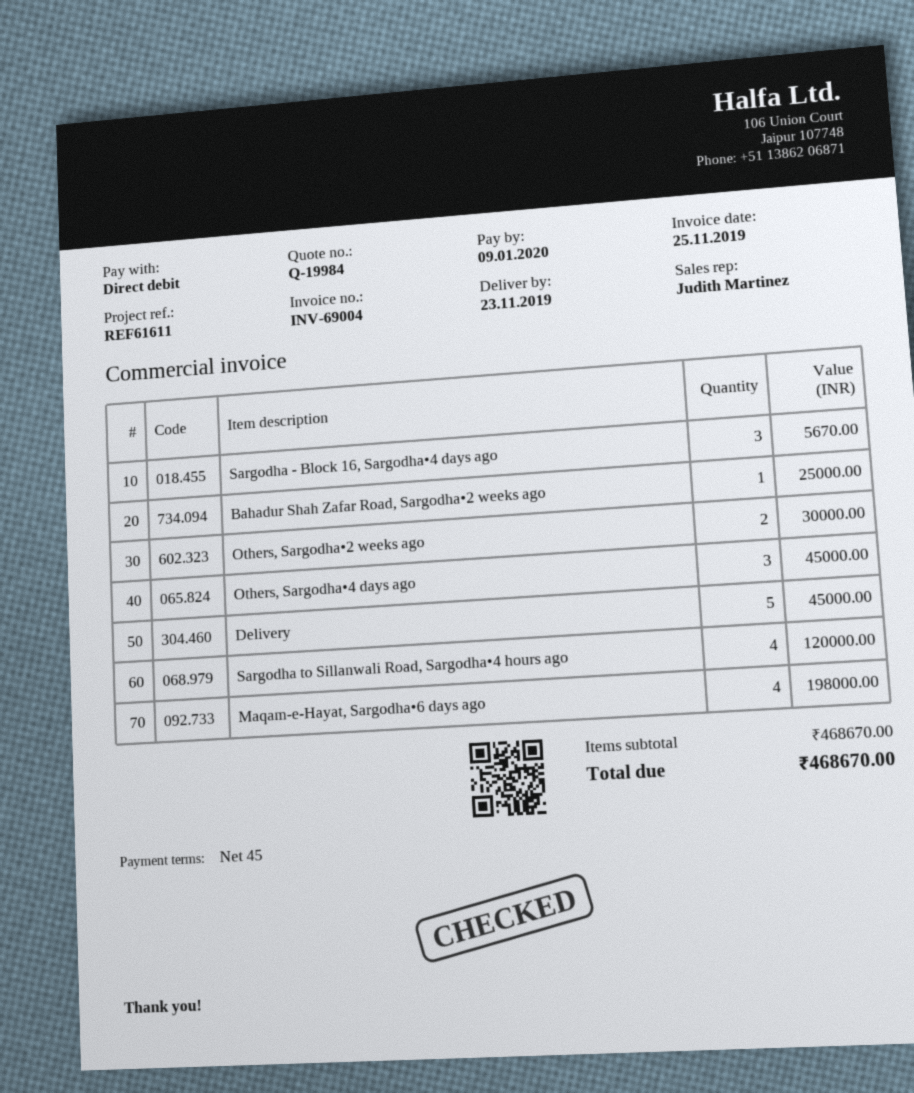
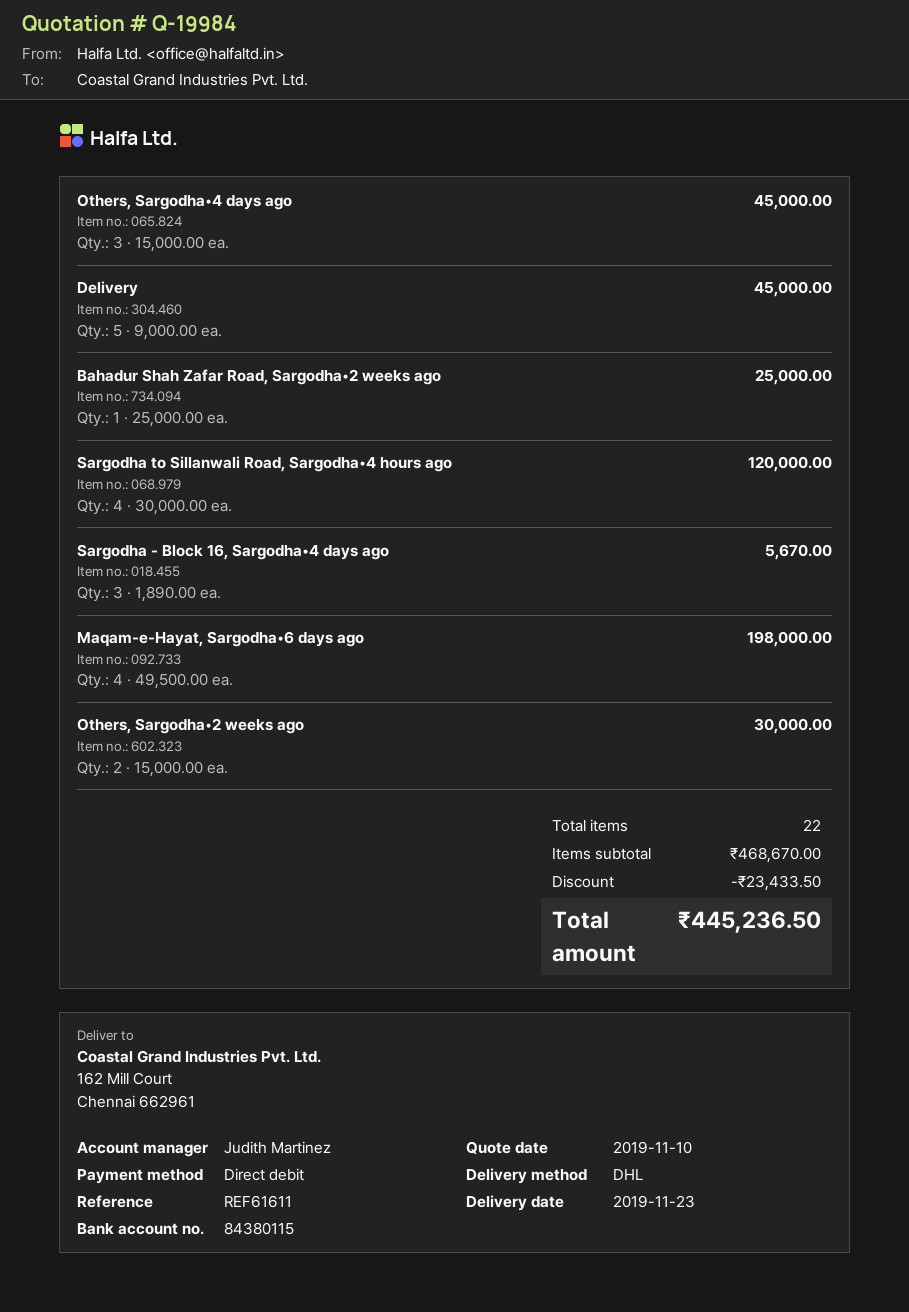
discount: none -> 23433.50
total: 468670.00 -> 445236.50

